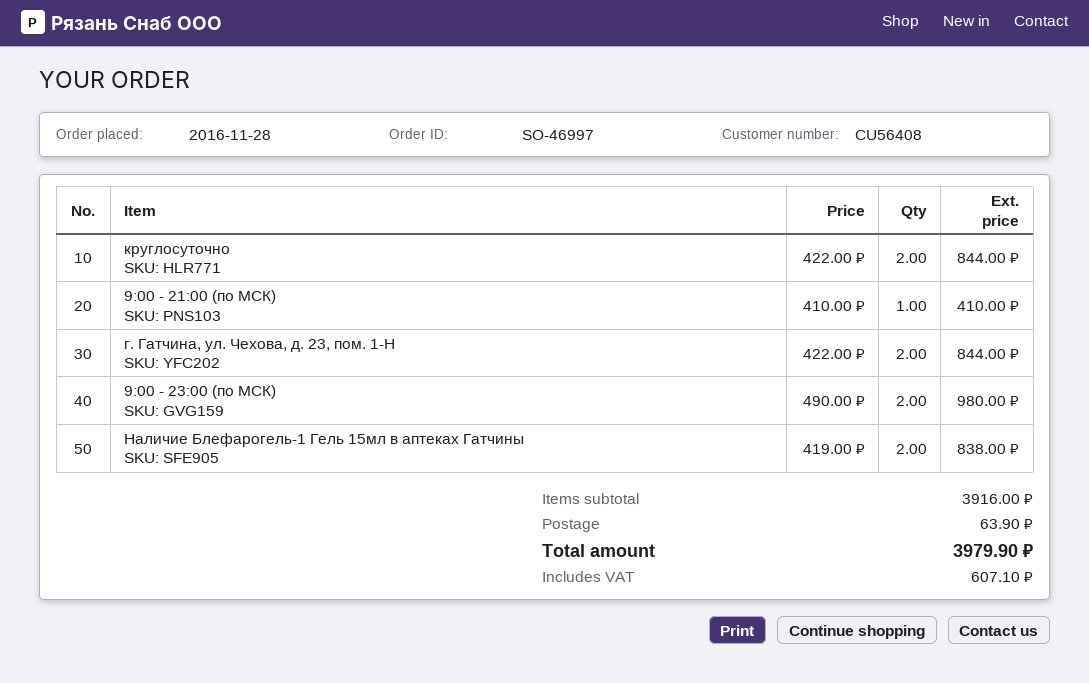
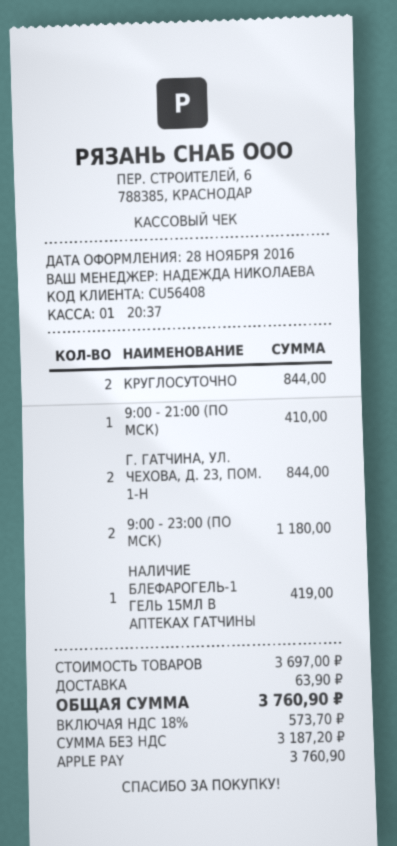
9:00 - 23:00 (по МСК): 2 for 980.00 -> 2 for 1180.00
Наличие Блефарогель-1 Гель 15мл в аптеках Гатчины: 2 for 838.00 -> 1 for 419.00
subtotal: 3916.00 -> 3697.00
tax: 607.10 -> 573.70
total: 3979.90 -> 3760.90

